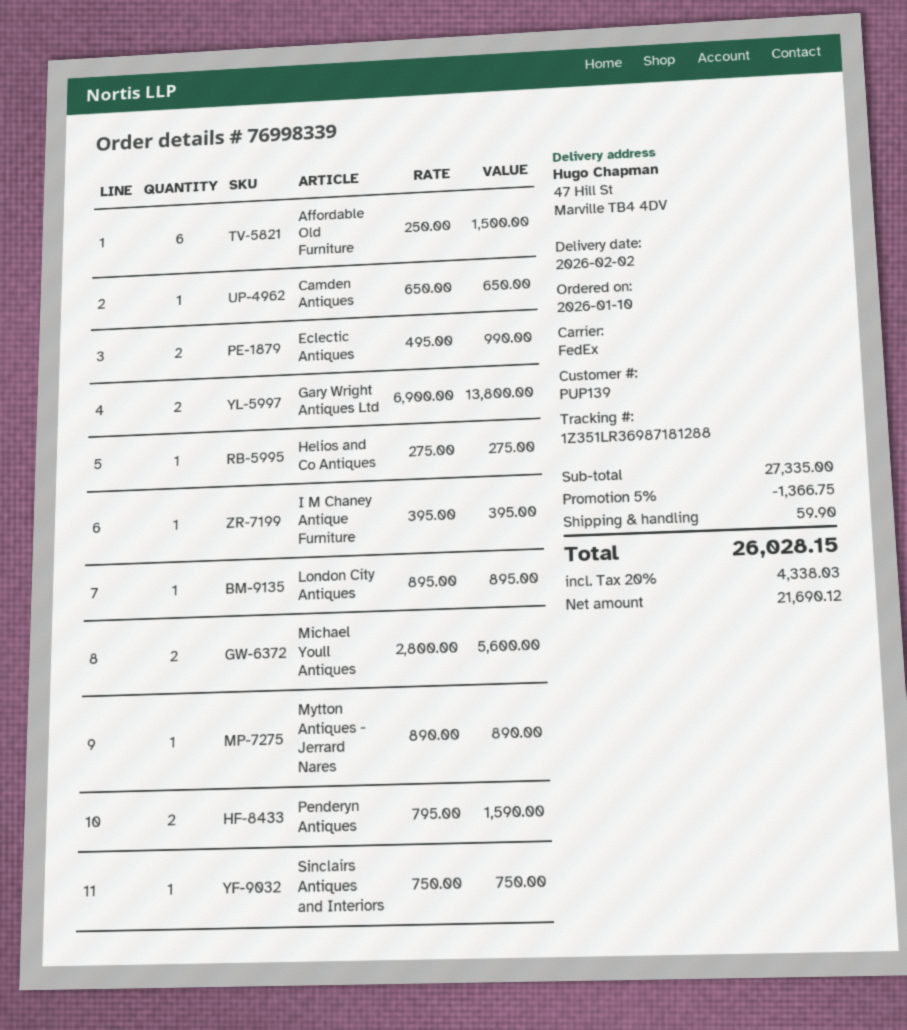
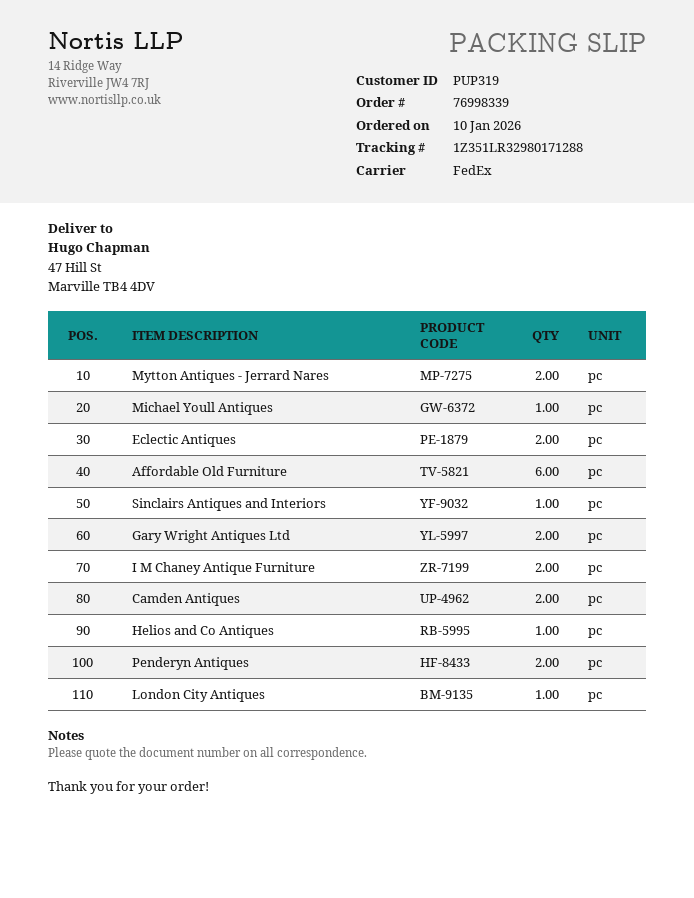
customer number: PUP139 -> PUP319
tracking number: 1Z351LR36987181288 -> 1Z351LR32980171288
Camden Antiques: 1 -> 2
I M Chaney Antique Furniture: 1 -> 2
Michael Youll Antiques: 2 -> 1
Mytton Antiques - Jerrard Nares: 1 -> 2

